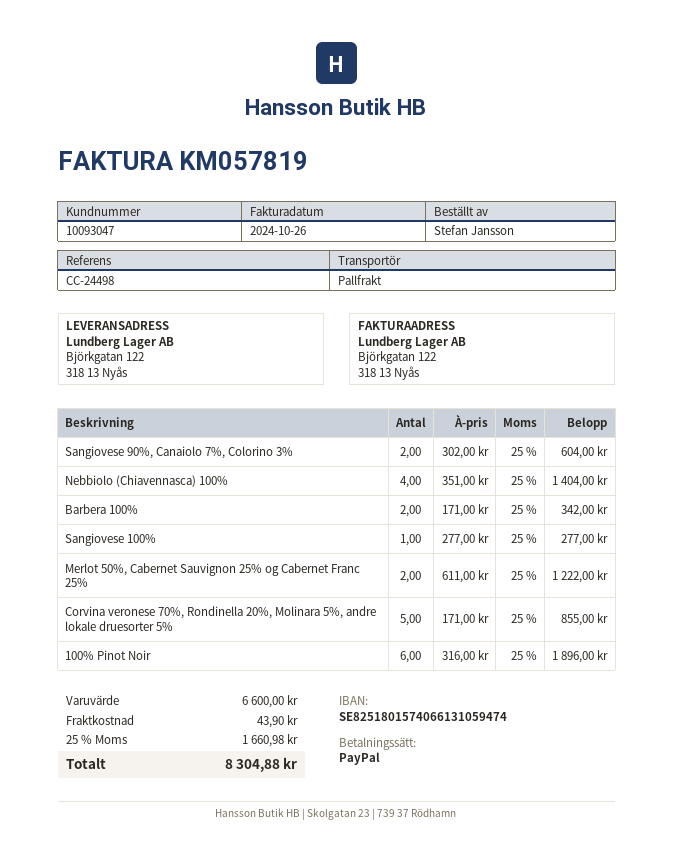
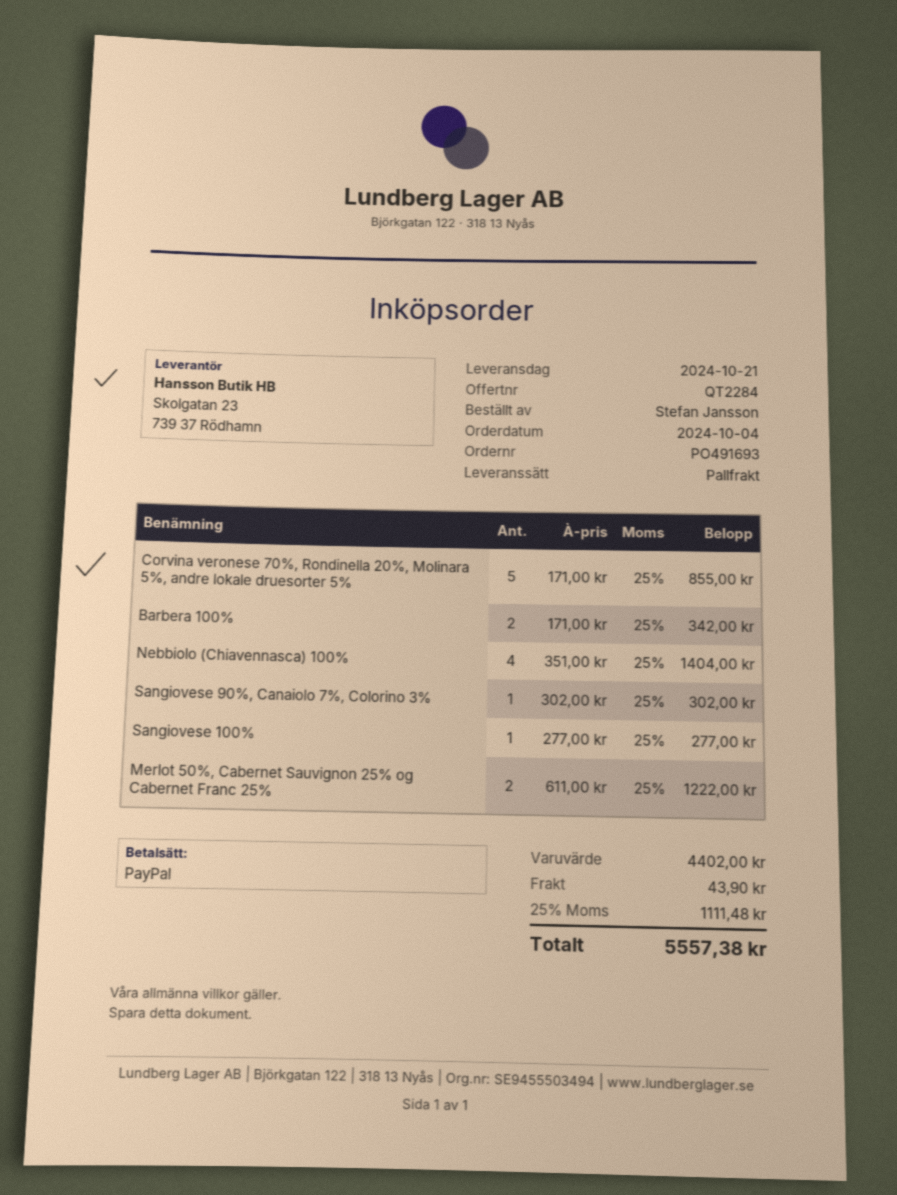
Sangiovese 90%, Canaiolo 7%, Colorino 3%: 2 x 302.00 = 604.00 -> 1 x 302.00 = 302.00
100% Pinot Noir: 6 x 316.00 = 1896.00 -> none
subtotal: 6600.00 -> 4402.00
tax: 25% = 1660.98 -> 25% = 1111.48
total: 8304.88 -> 5557.38

